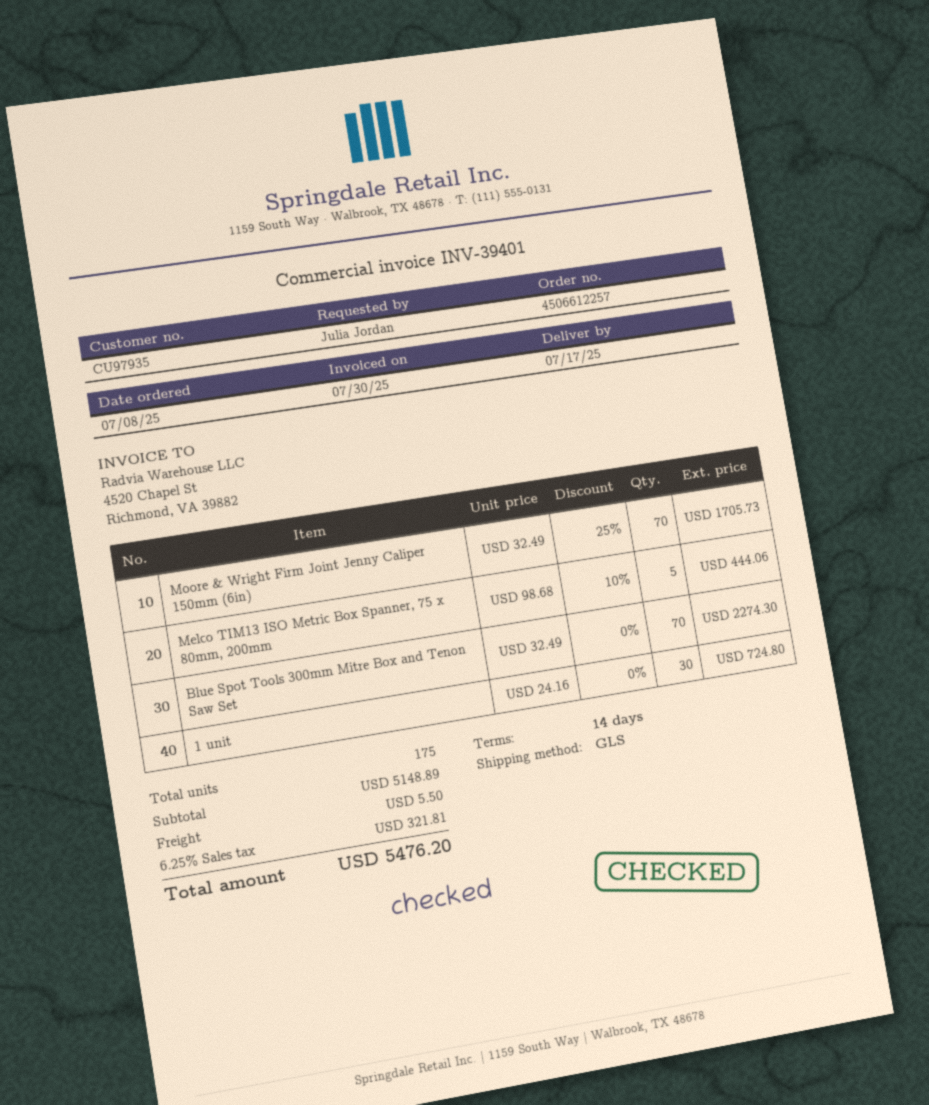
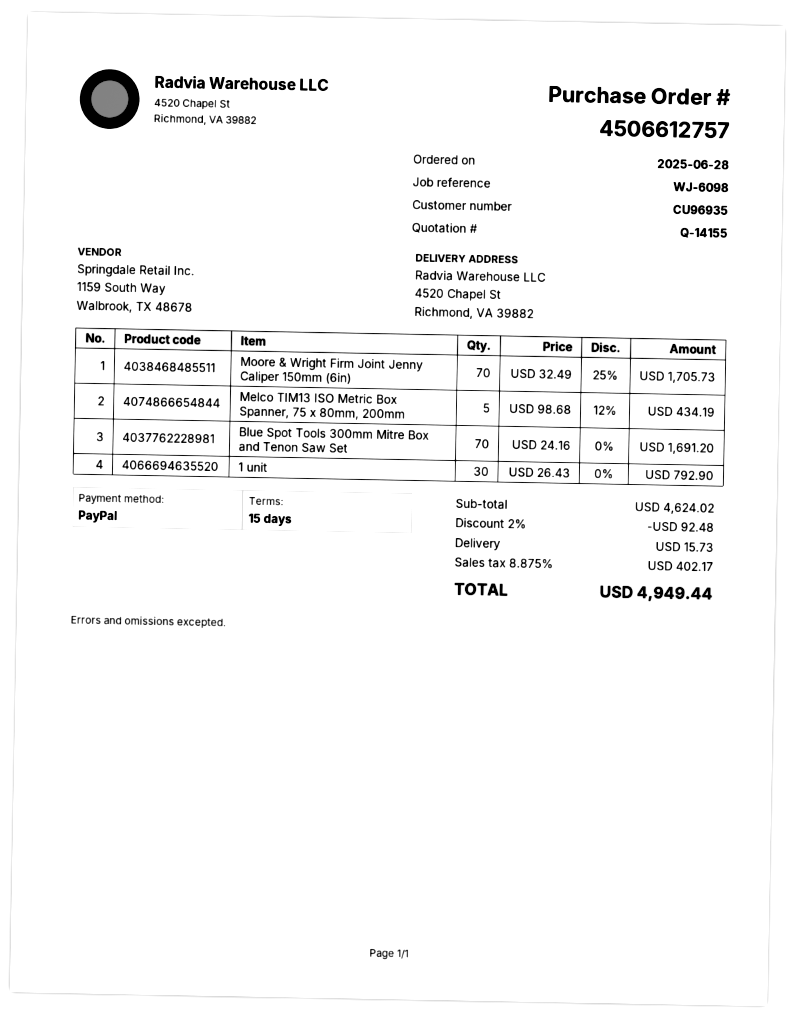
order number: 4506612257 -> 4506612757
order date: 2025-07-08 -> 2025-06-28
payment terms: 14 days -> 15 days
customer number: CU97935 -> CU96935
Melco TIM13 ISO Metric Box Spanner, 75 x 80mm, 200mm: 5 x 98.68 - 10% = 444.06 -> 5 x 98.68 - 12% = 434.19
Blue Spot Tools 300mm Mitre Box and Tenon Saw Set: 70 x 32.49 = 2274.30 -> 70 x 24.16 = 1691.20
1 unit: 30 x 24.16 = 724.80 -> 30 x 26.43 = 792.90
subtotal: 5148.89 -> 4624.02
discount: none -> 2% = 92.48
shipping: 5.50 -> 15.73
tax: 6.25% = 321.81 -> 8.875% = 402.17
total: 5476.20 -> 4949.44

